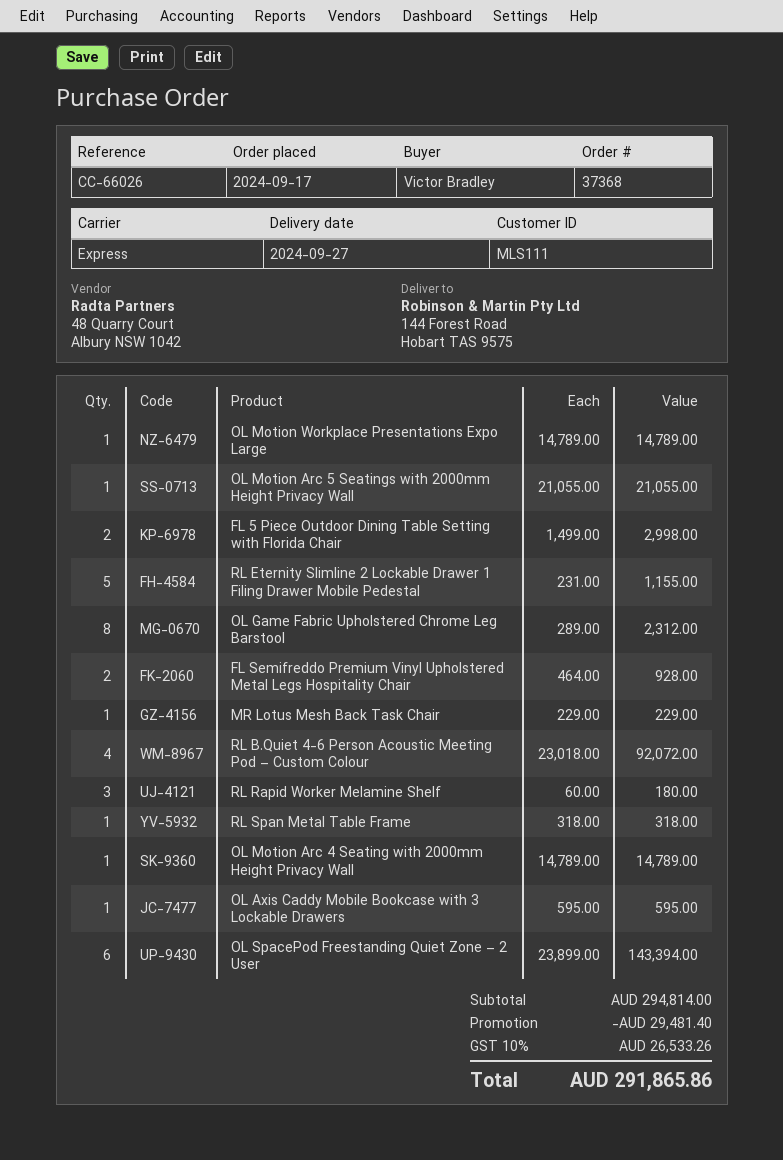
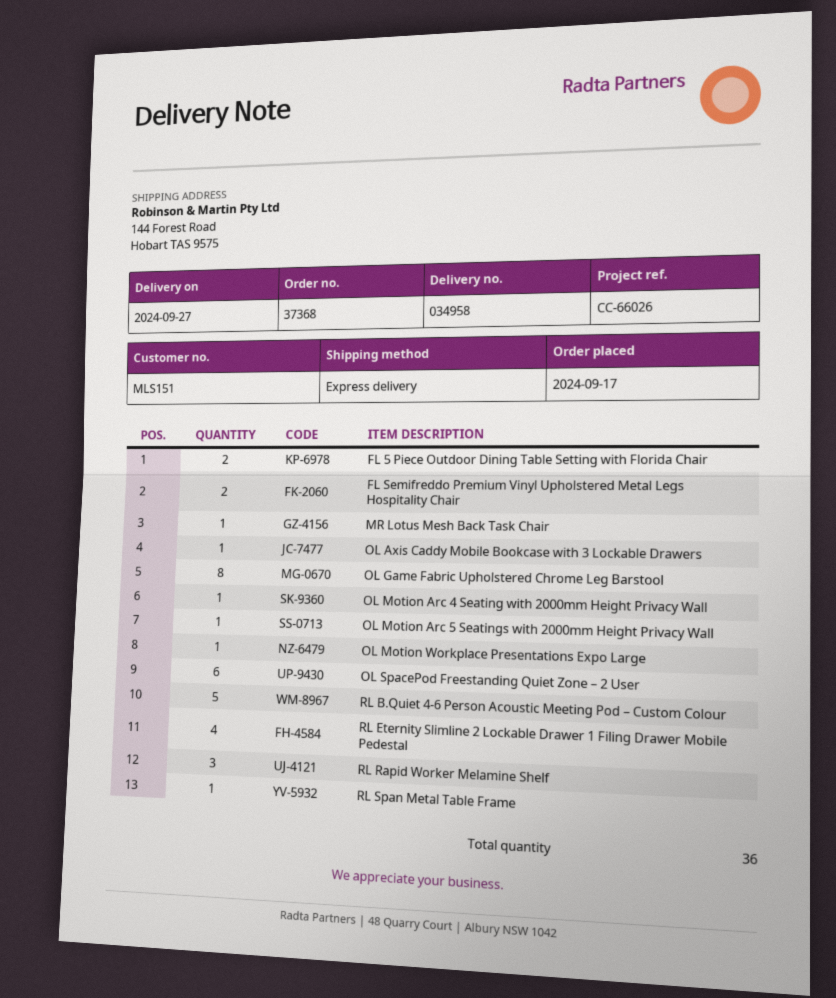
customer number: MLS111 -> MLS151
RL Eternity Slimline 2 Lockable Drawer 1 Filing Drawer Mobile Pedestal: 5 -> 4
RL B.Quiet 4-6 Person Acoustic Meeting Pod – Custom Colour: 4 -> 5

